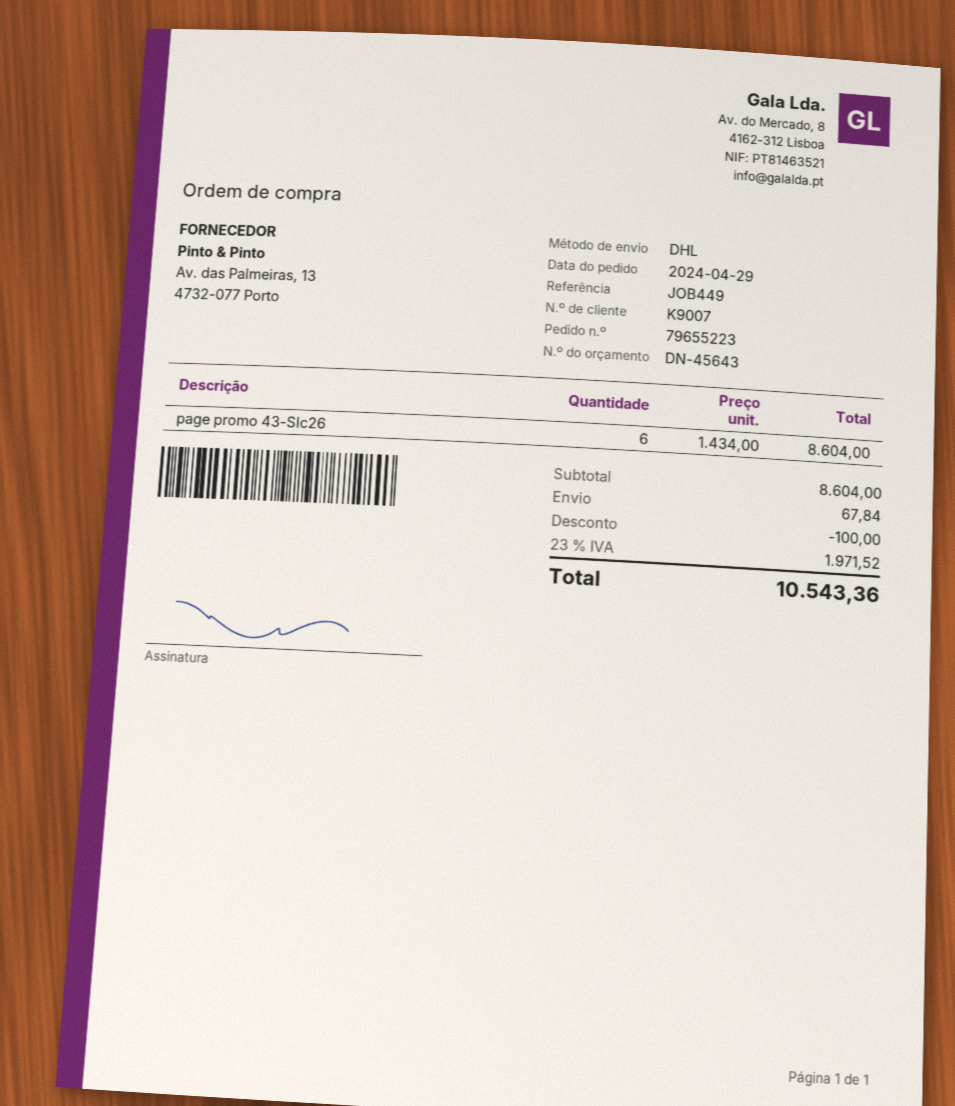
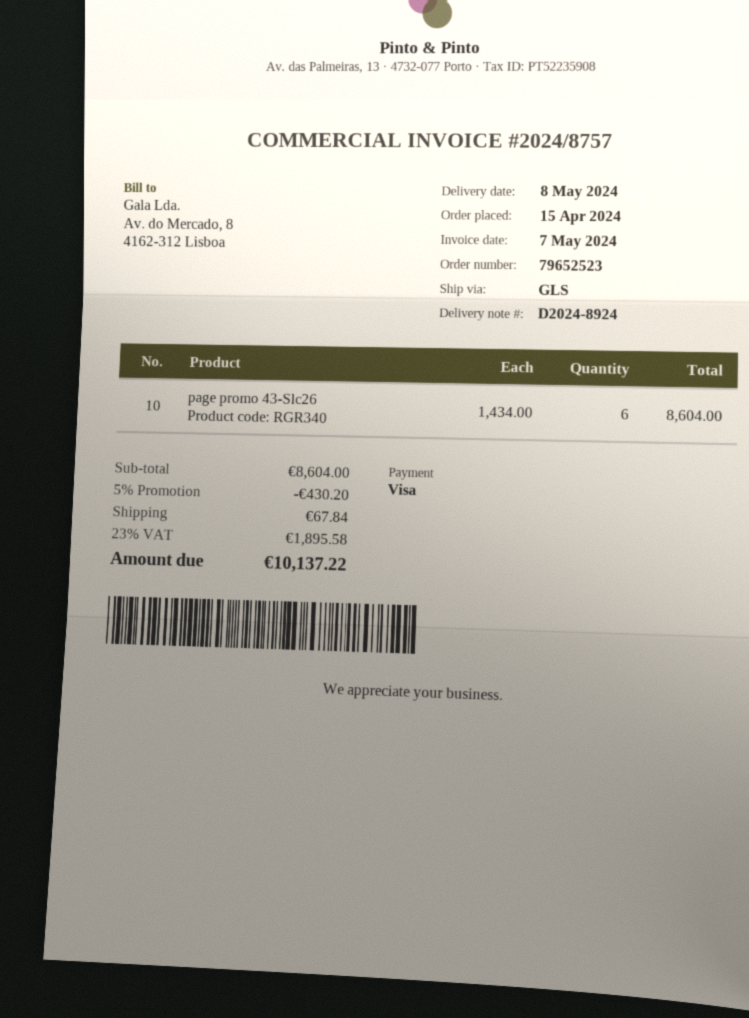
order number: 79655223 -> 79652523
order date: 2024-04-29 -> 2024-04-15
shipping method: DHL -> GLS
discount: 100.00 -> 430.20
tax: 23% = 1971.52 -> 23% = 1895.58
total: 10543.36 -> 10137.22

